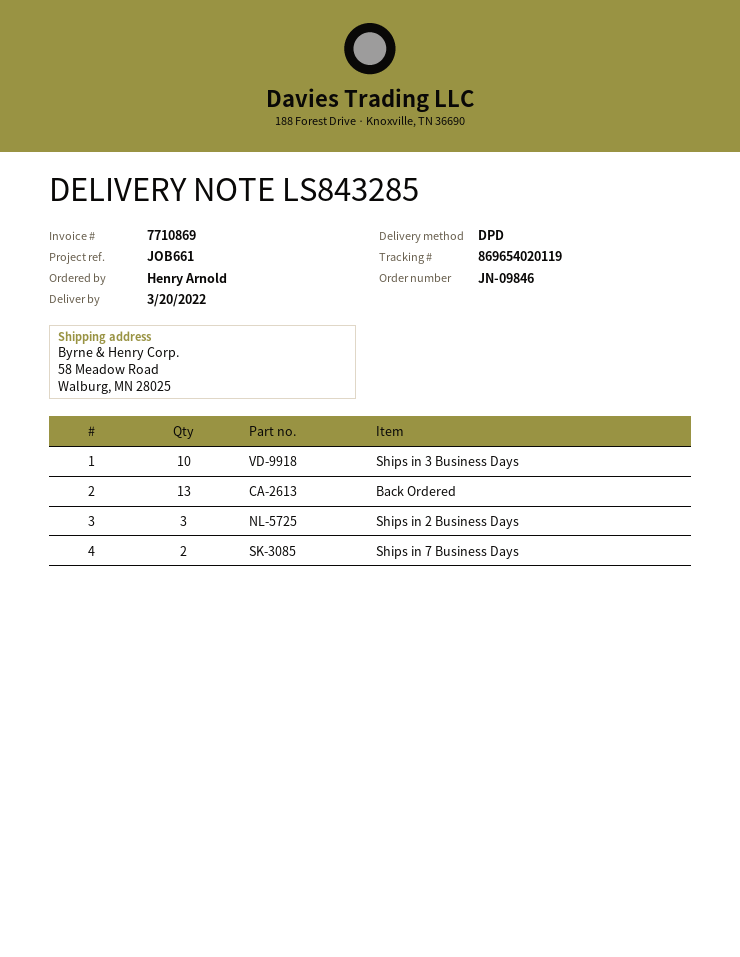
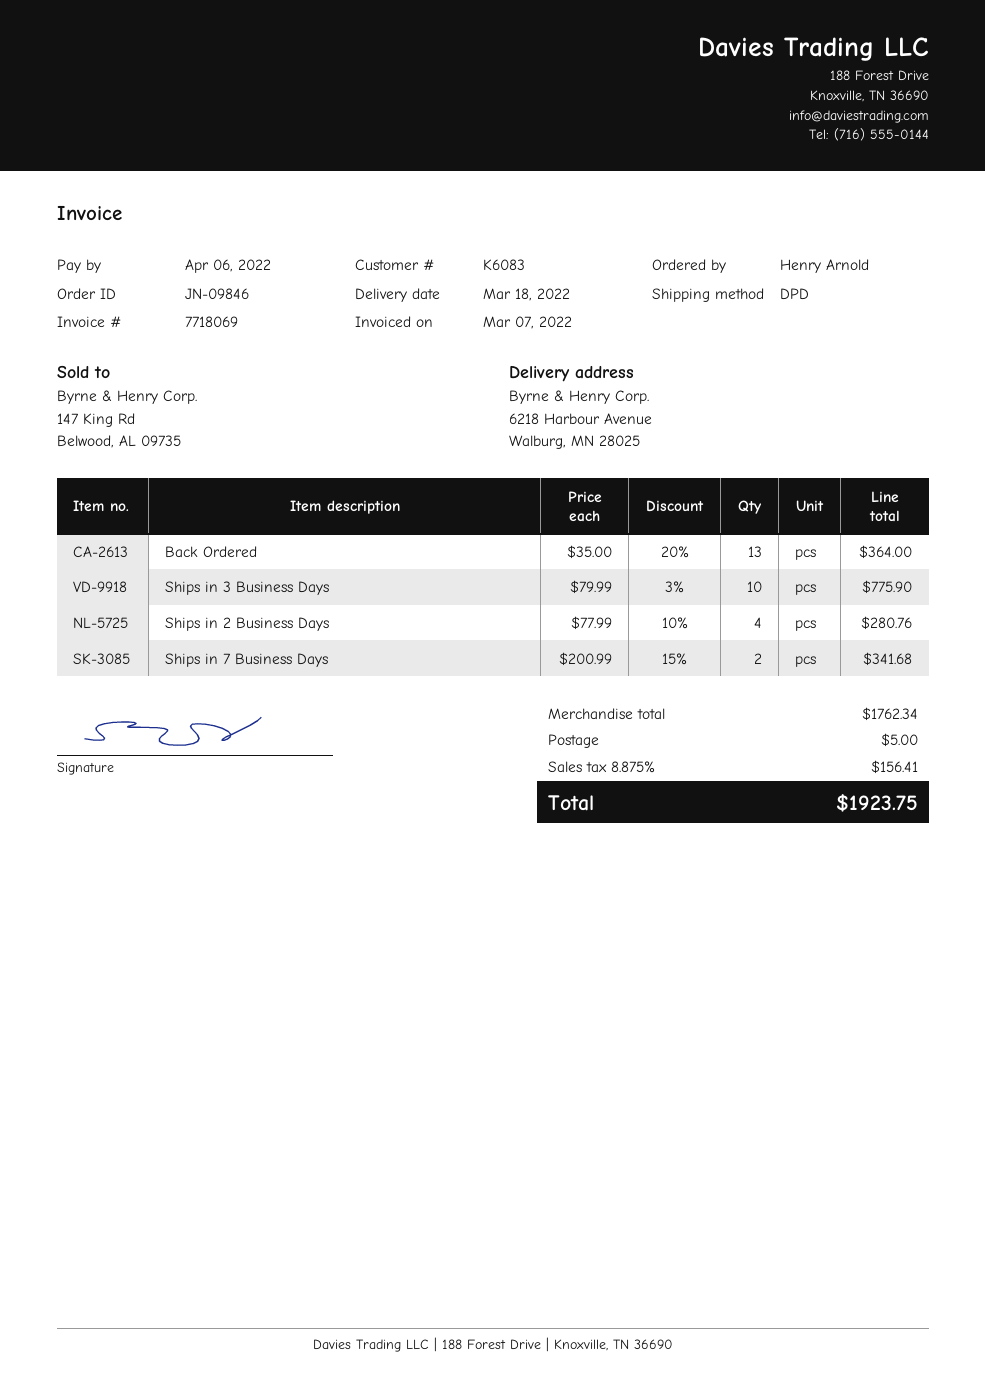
delivery date: 2022-03-20 -> 2022-03-18
invoice number: 7710869 -> 7718069
ship to: 58 Meadow Road, Walburg, MN 28025 -> 6218 Harbour Avenue, Walburg, MN 28025
Ships in 2 Business Days: 3 -> 4

